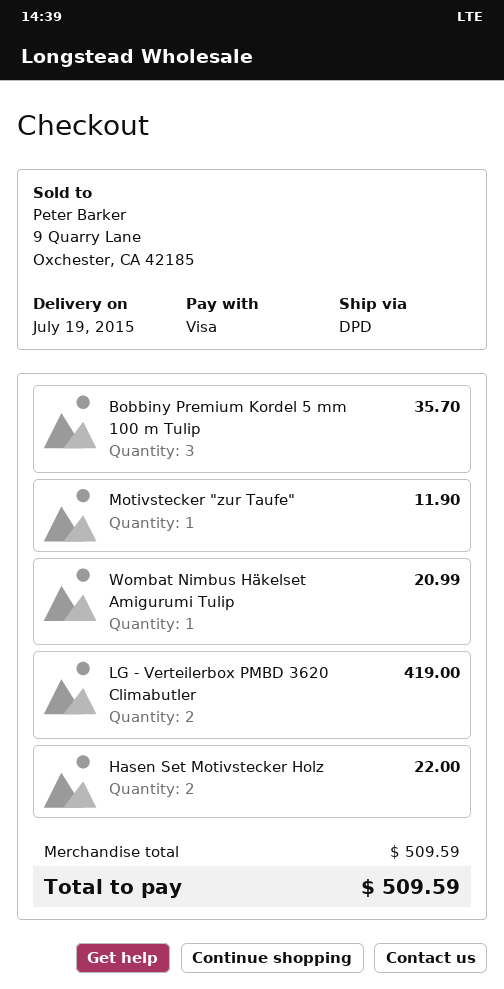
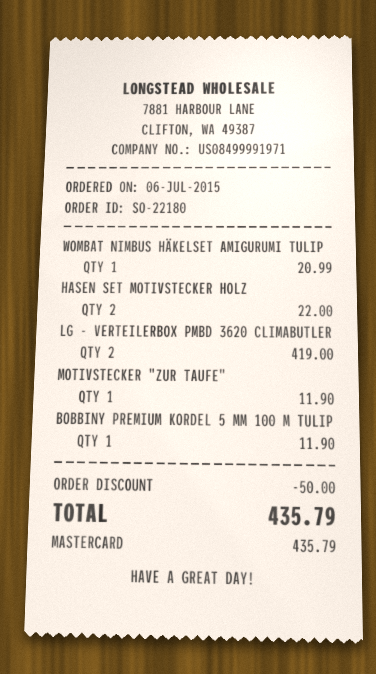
payment method: Visa -> Mastercard
Bobbiny Premium Kordel 5 mm 100 m Tulip: 3 for 35.70 -> 1 for 11.90
discount: none -> 50.00
total: 509.59 -> 435.79

